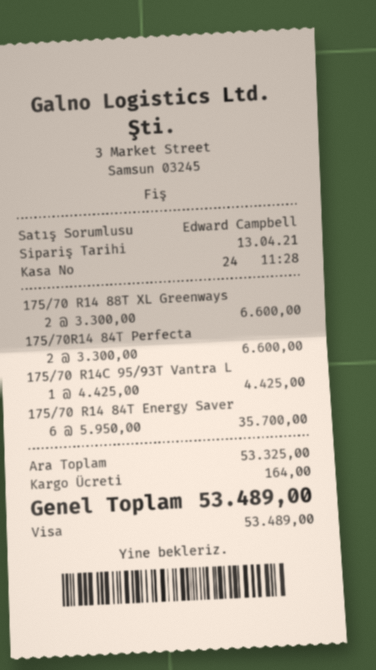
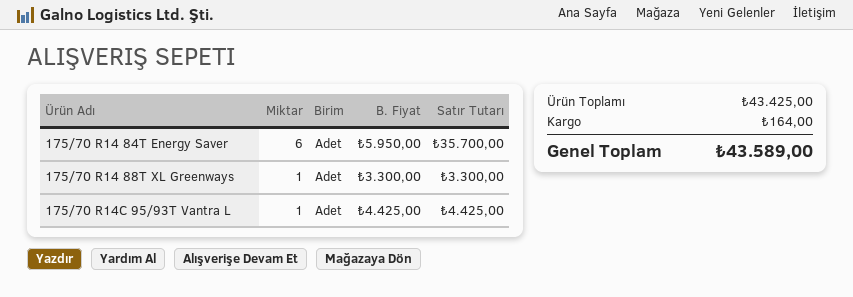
175/70 R14 88T XL Greenways: 2 x 3300.00 = 6600.00 -> 1 x 3300.00 = 3300.00
175/70R14 84T Perfecta: 2 x 3300.00 = 6600.00 -> none
subtotal: 53325.00 -> 43425.00
total: 53489.00 -> 43589.00

